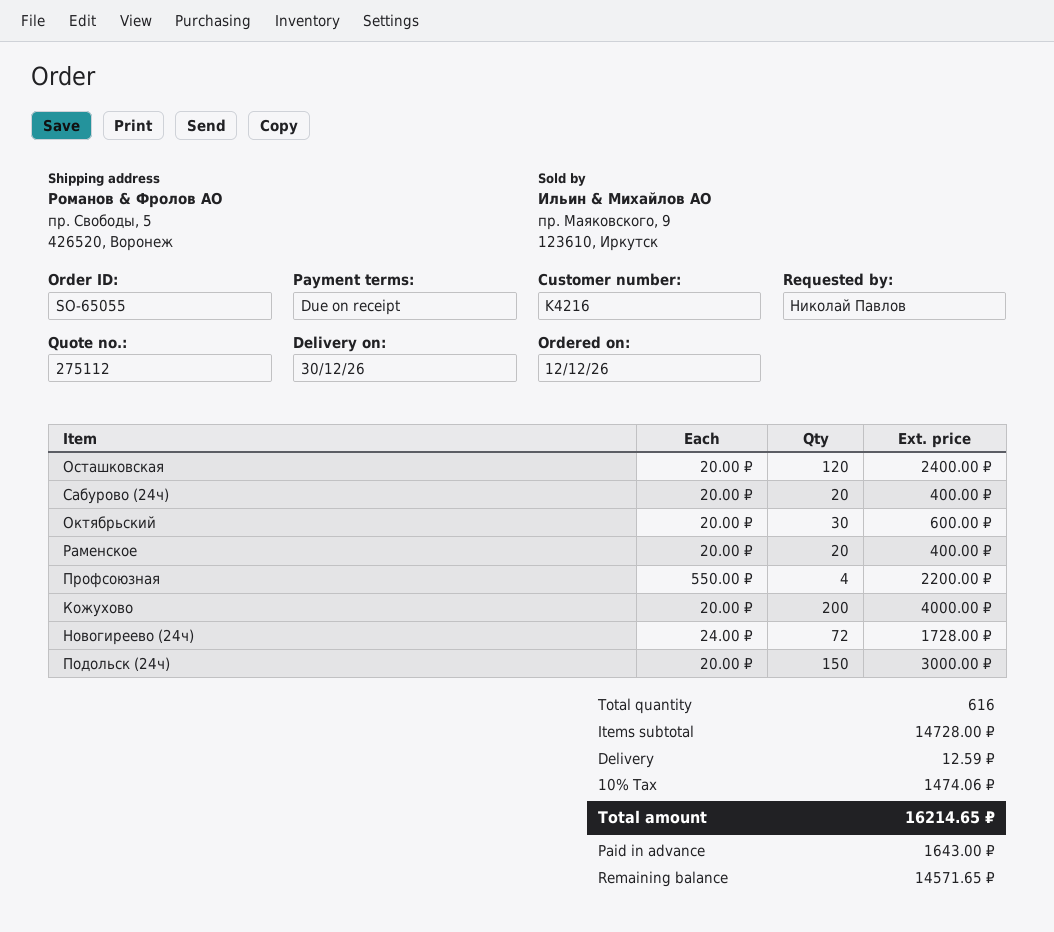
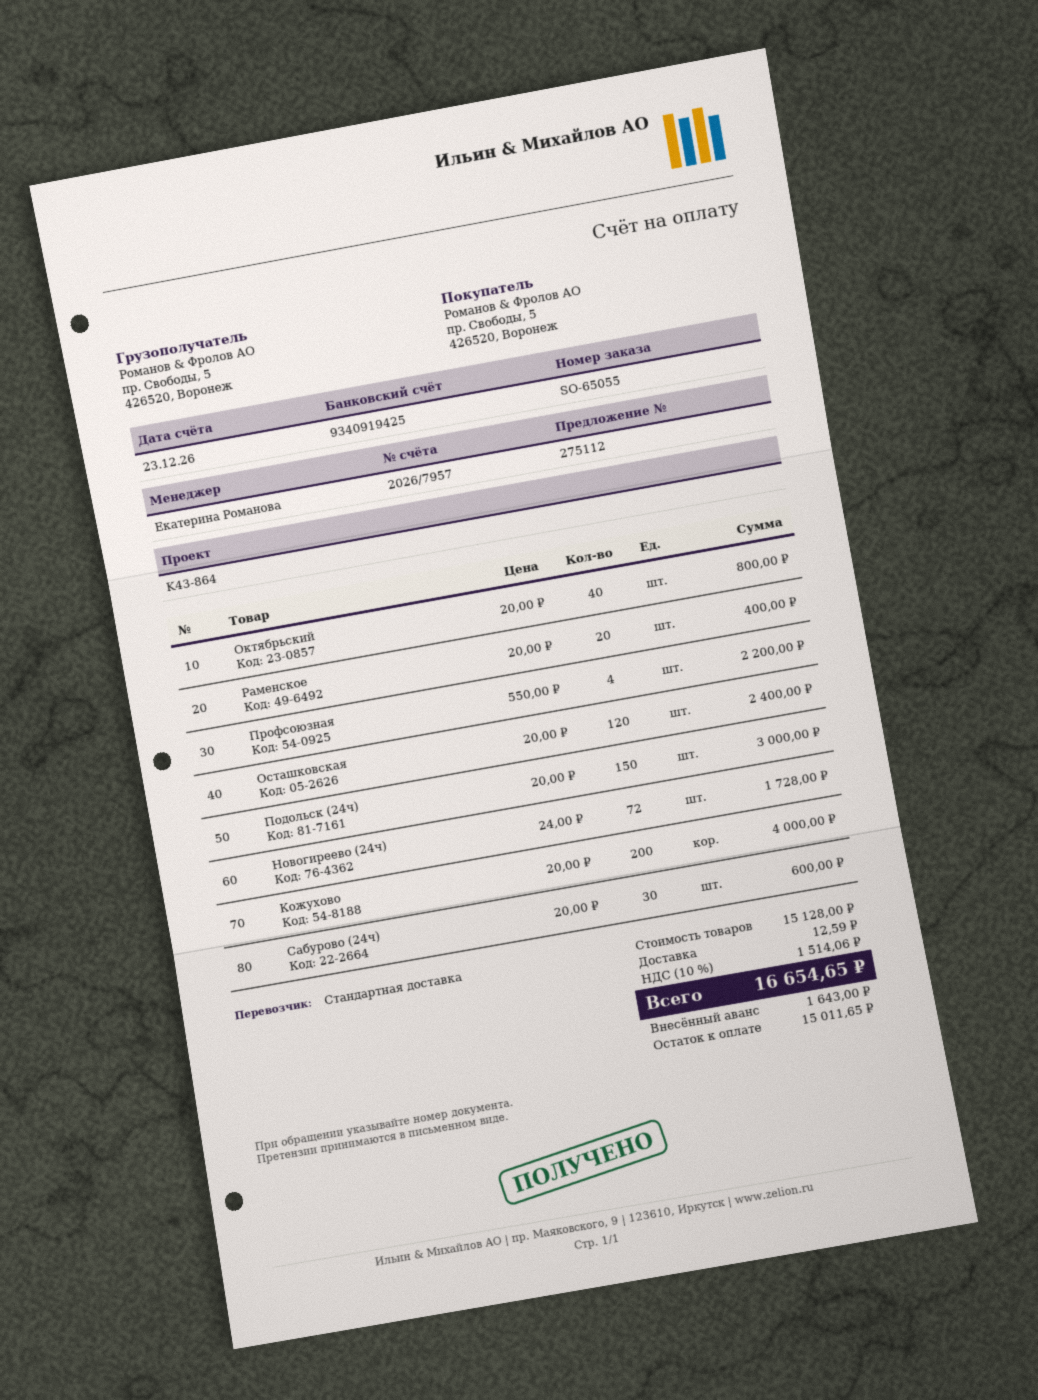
Сабурово (24ч): 20 x 20.00 = 400.00 -> 30 x 20.00 = 600.00
Октябрьский: 30 x 20.00 = 600.00 -> 40 x 20.00 = 800.00
subtotal: 14728.00 -> 15128.00
tax: 10% = 1474.06 -> 10% = 1514.06
total: 16214.65 -> 16654.65
balance: 14571.65 -> 15011.65

